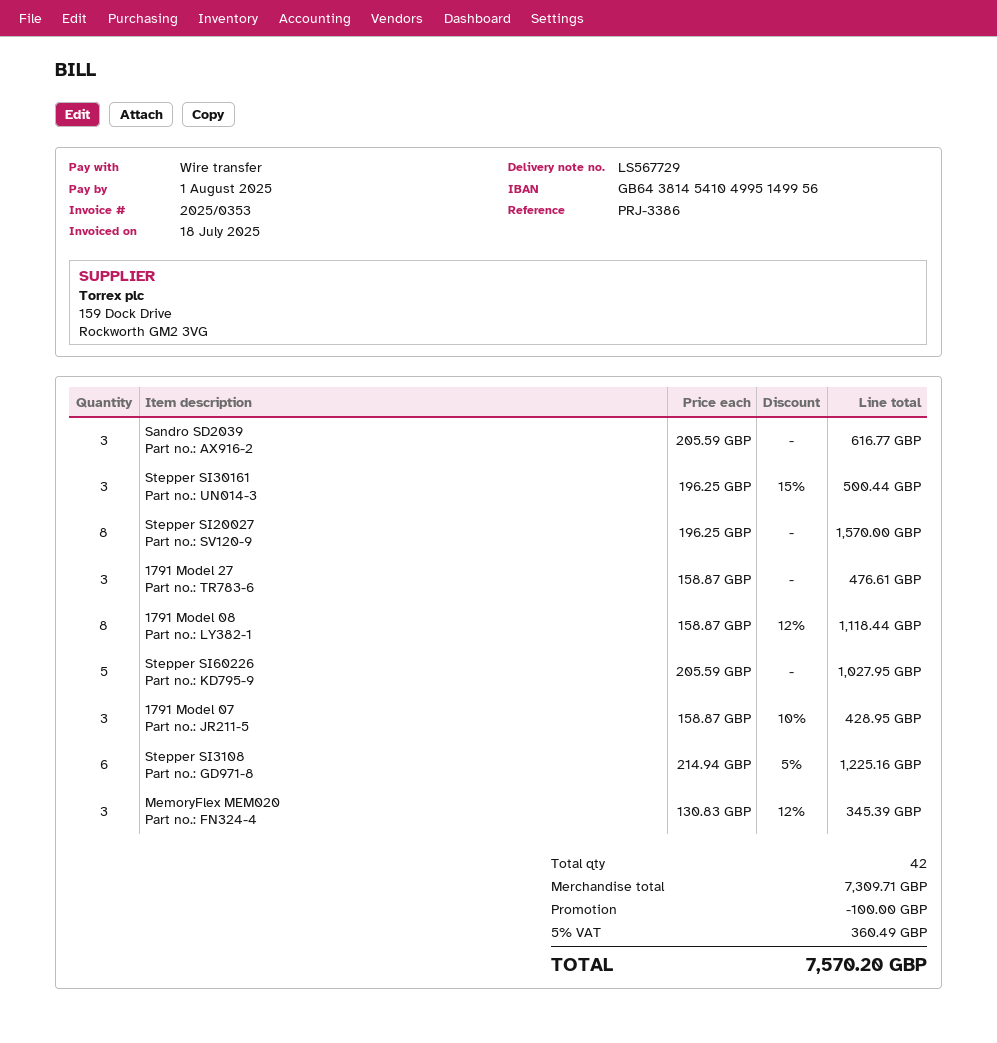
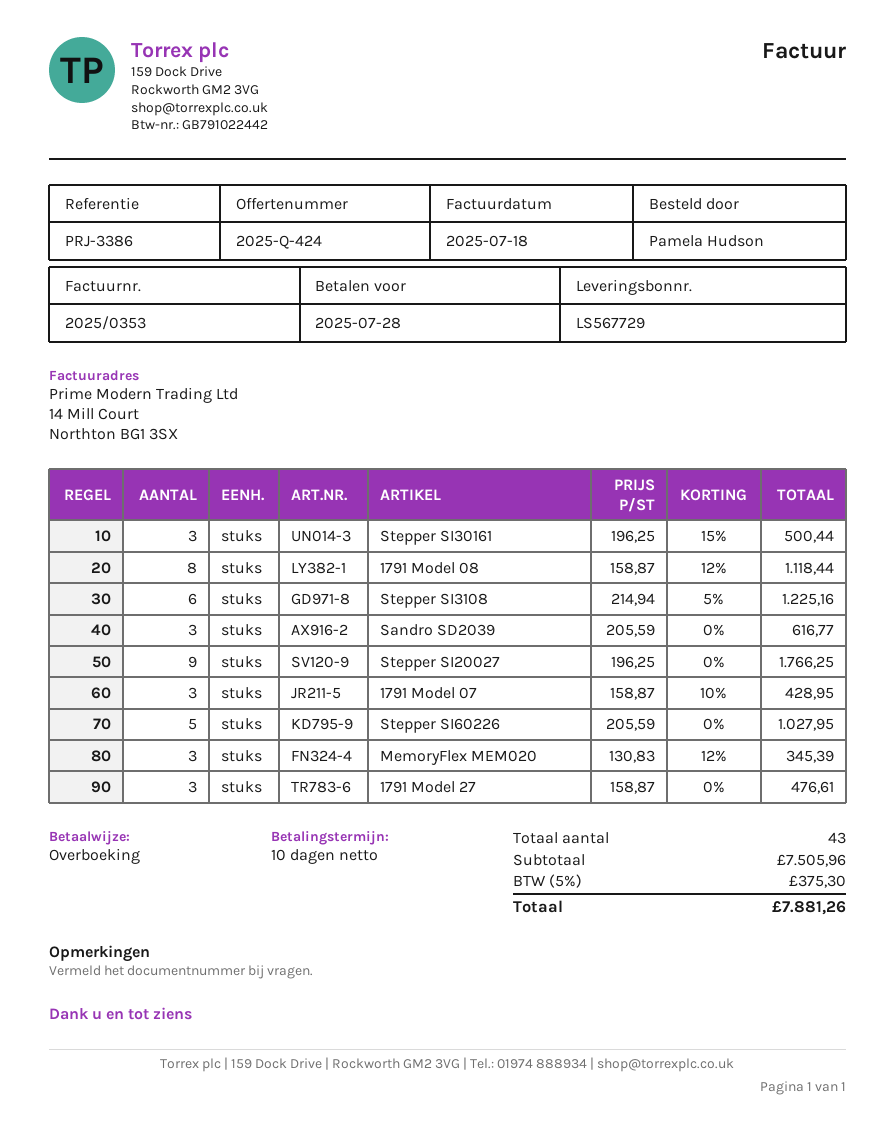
due date: 2025-08-01 -> 2025-07-28
Stepper SI20027: 8 x 196.25 = 1570.00 -> 9 x 196.25 = 1766.25
total quantity: 42 -> 43
subtotal: 7309.71 -> 7505.96
discount: 100.00 -> none
tax: 5% = 360.49 -> 5% = 375.30
total: 7570.20 -> 7881.26

